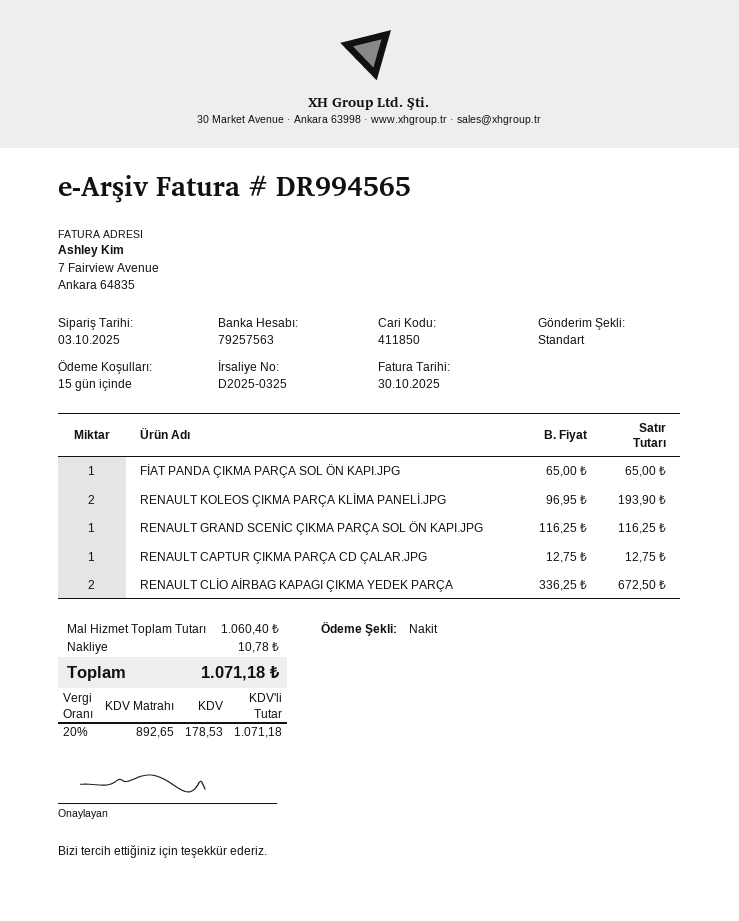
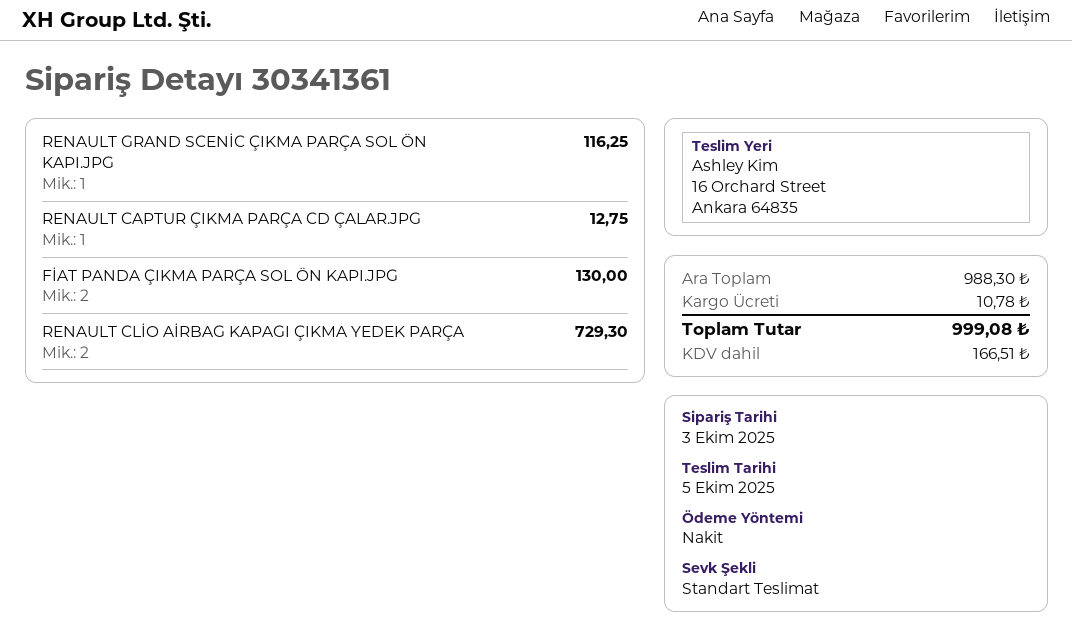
FİAT PANDA ÇIKMA PARÇA SOL ÖN KAPI.JPG: 1 for 65.00 -> 2 for 130.00
RENAULT KOLEOS ÇIKMA PARÇA KLİMA PANELİ.JPG: 2 for 193.90 -> none
RENAULT CLİO AİRBAG KAPAGI ÇIKMA YEDEK PARÇA: 2 for 672.50 -> 2 for 729.30
subtotal: 1060.40 -> 988.30
tax: 178.53 -> 166.51
total: 1071.18 -> 999.08

